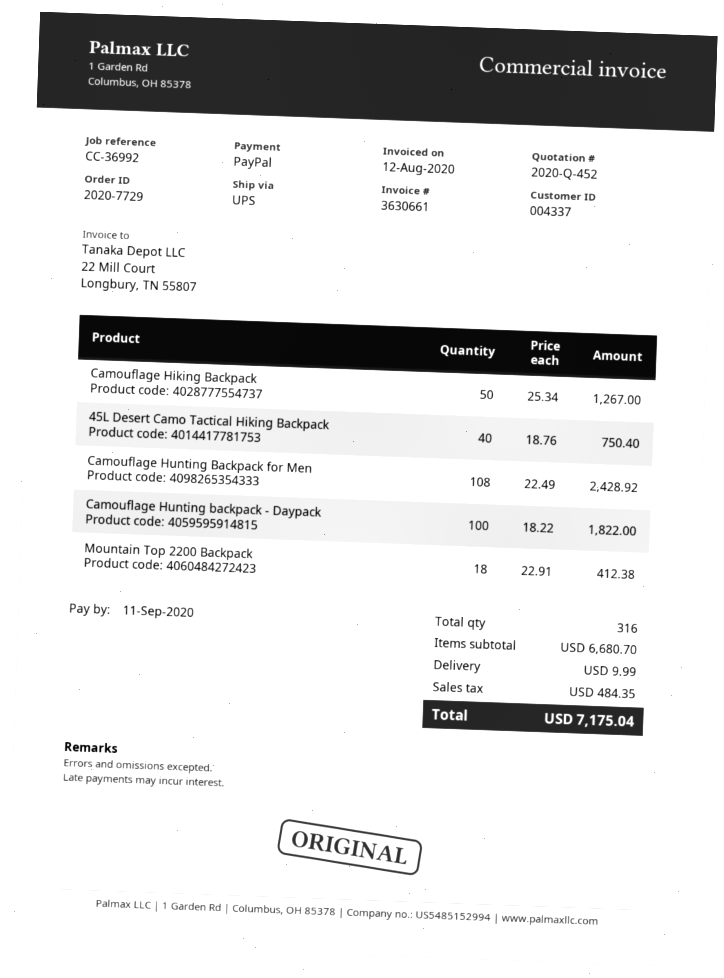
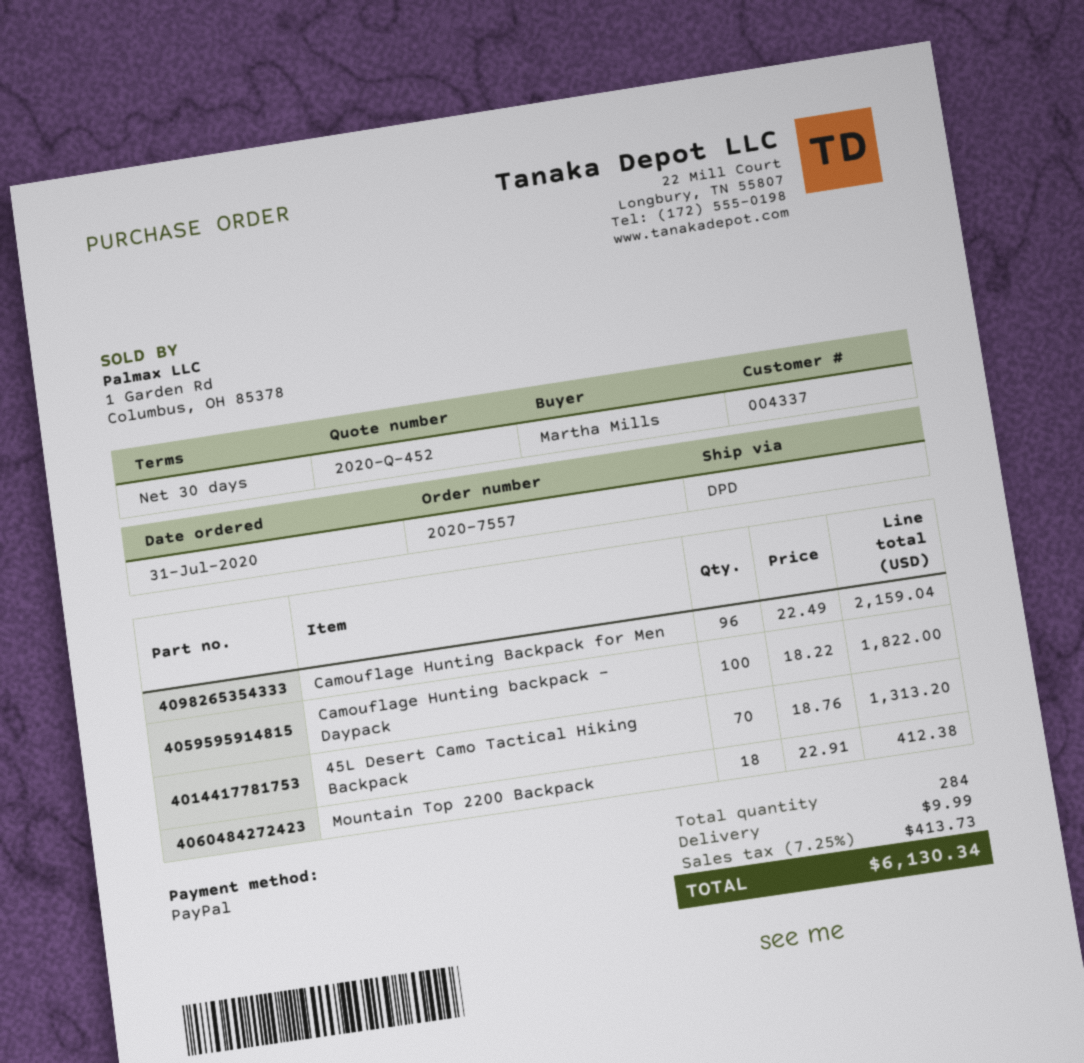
order number: 2020-7729 -> 2020-7557
shipping method: UPS -> DPD
Camouflage Hiking Backpack: 50 x 25.34 = 1267.00 -> none
45L Desert Camo Tactical Hiking Backpack: 40 x 18.76 = 750.40 -> 70 x 18.76 = 1313.20
Camouflage Hunting Backpack for Men: 108 x 22.49 = 2428.92 -> 96 x 22.49 = 2159.04
total quantity: 316 -> 284
tax: 484.35 -> 413.73
total: 7175.04 -> 6130.34

